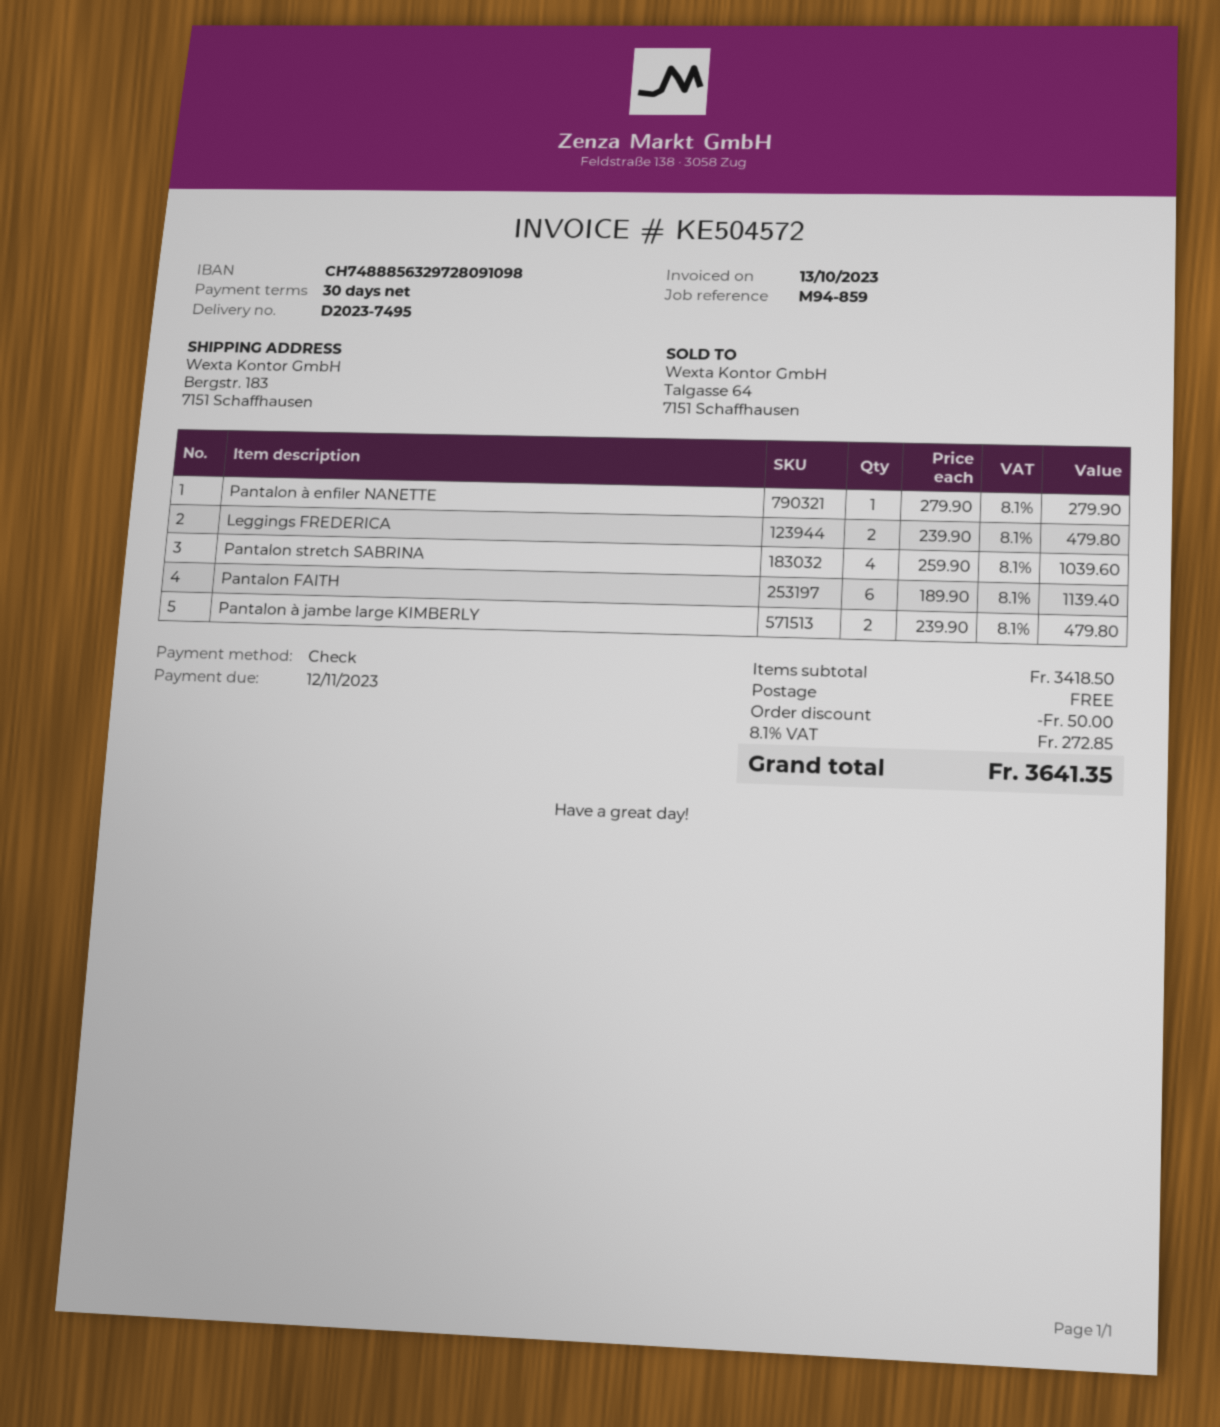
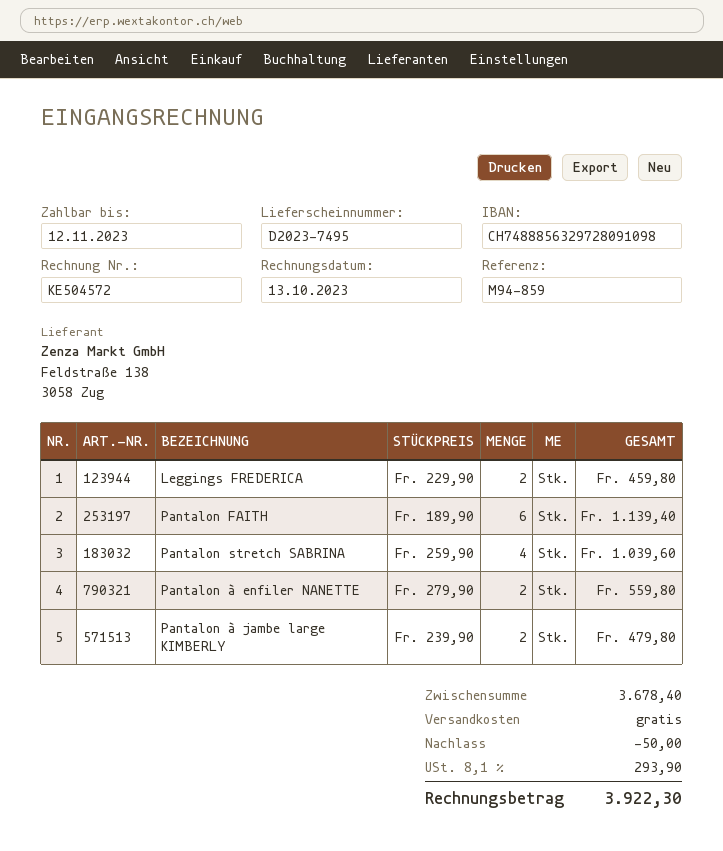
Pantalon à enfiler NANETTE: 1 x 279.90 = 279.90 -> 2 x 279.90 = 559.80
Leggings FREDERICA: 2 x 239.90 = 479.80 -> 2 x 229.90 = 459.80
subtotal: 3418.50 -> 3678.40
tax: 8.1% = 272.85 -> 8.1% = 293.90
total: 3641.35 -> 3922.30

